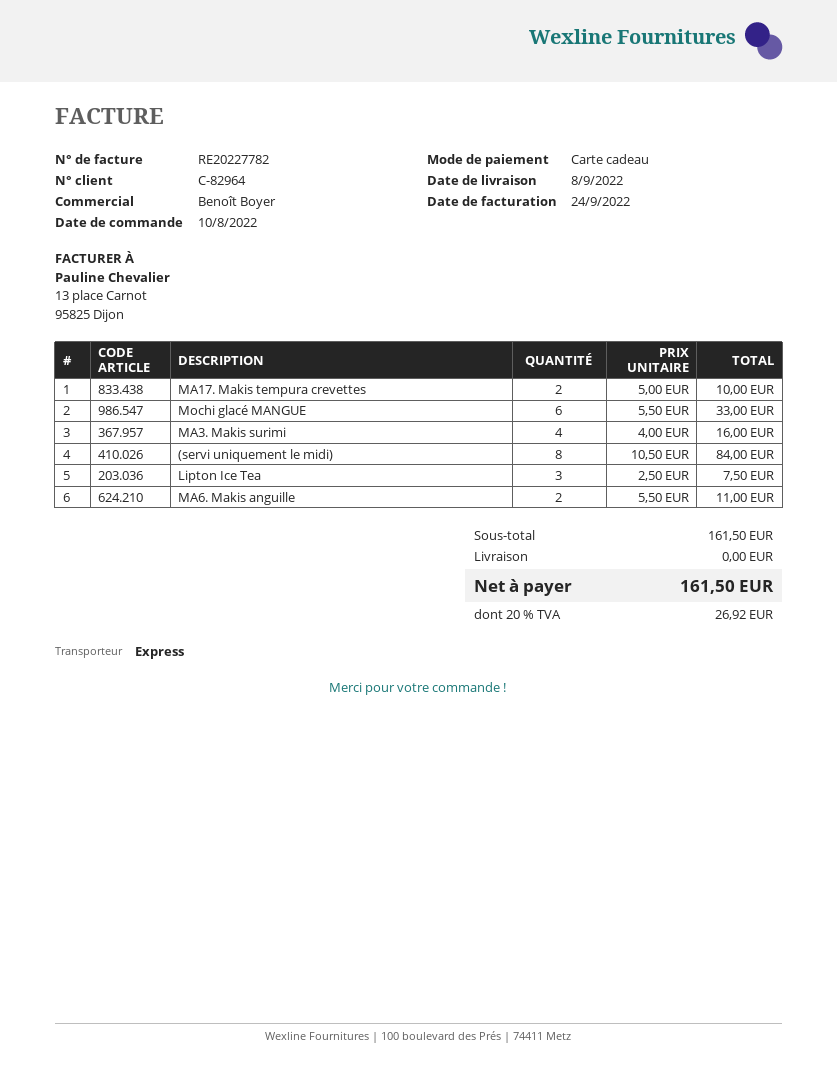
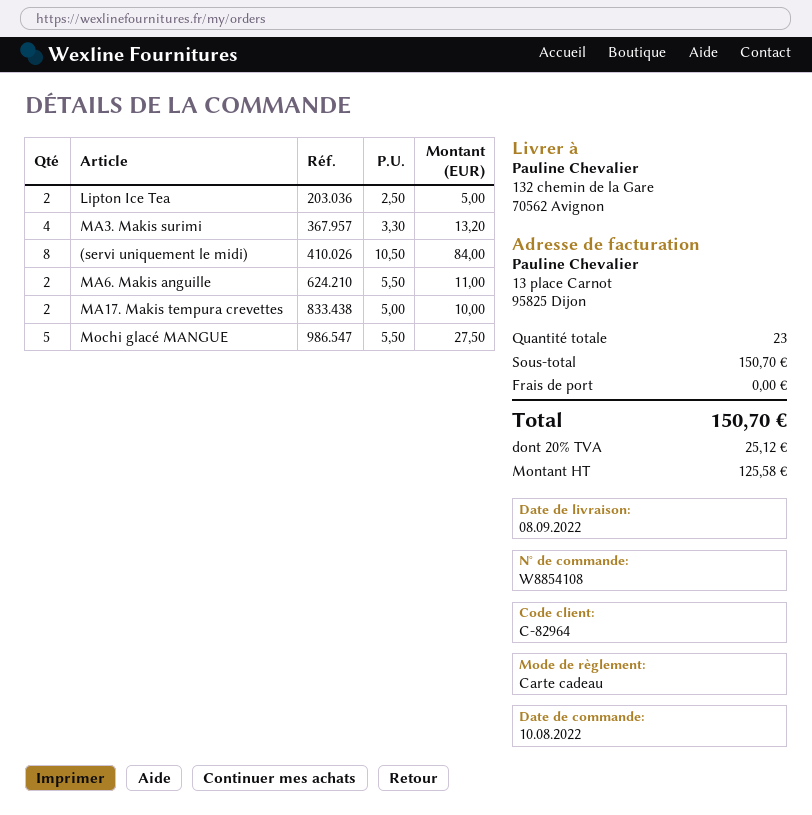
Mochi glacé MANGUE: 6 x 5.50 = 33.00 -> 5 x 5.50 = 27.50
MA3. Makis surimi: 4 x 4.00 = 16.00 -> 4 x 3.30 = 13.20
Lipton Ice Tea: 3 x 2.50 = 7.50 -> 2 x 2.50 = 5.00
subtotal: 161.50 -> 150.70
tax: 20% = 26.92 -> 20% = 25.12
total: 161.50 -> 150.70

